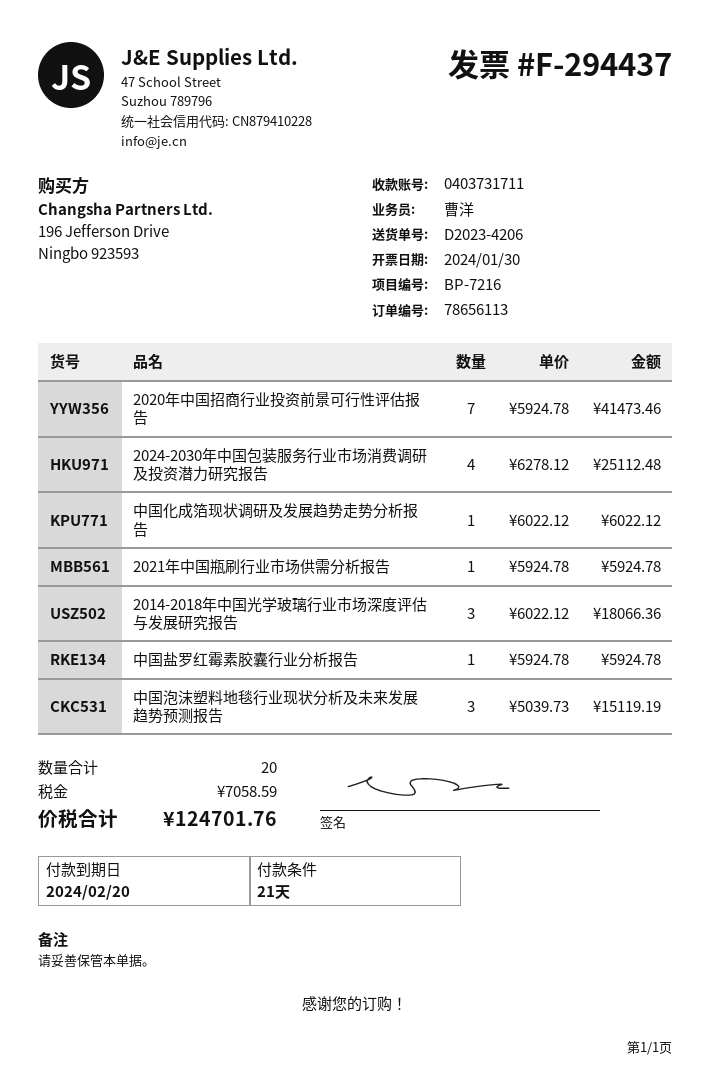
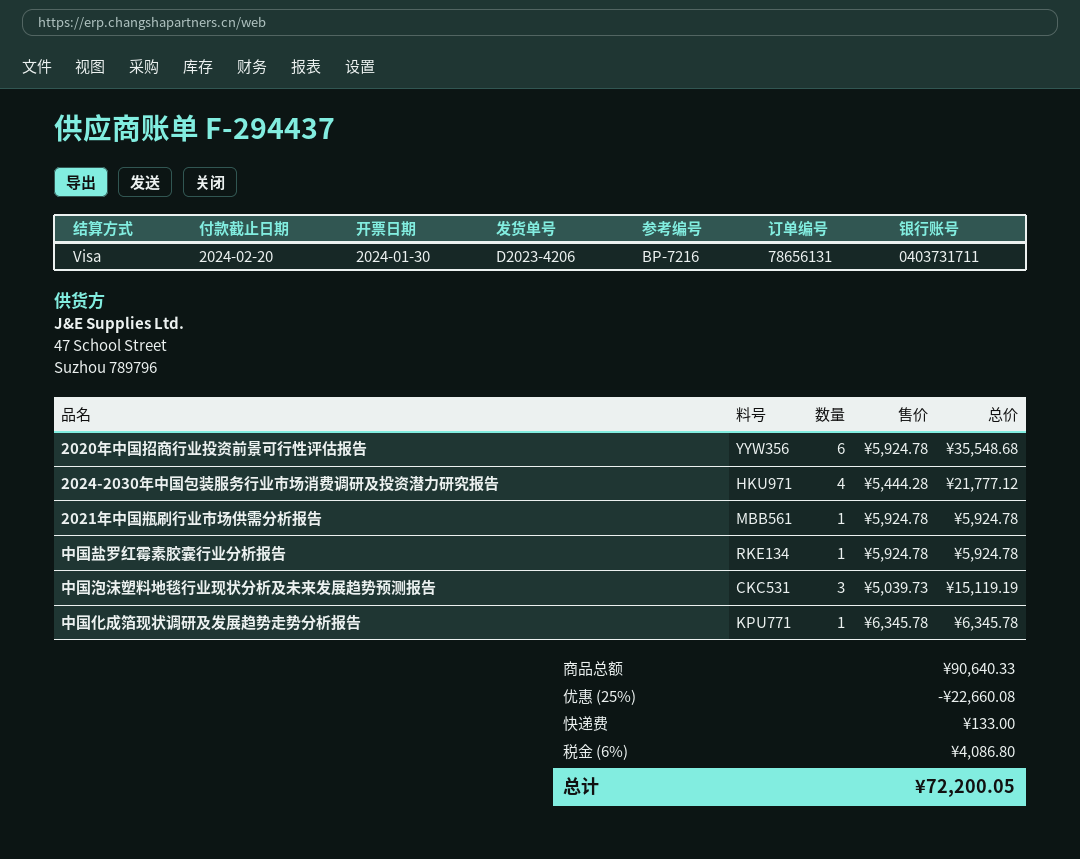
order number: 78656113 -> 78656131
2020年中国招商行业投资前景可行性评估报告: 7 x 5924.78 = 41473.46 -> 6 x 5924.78 = 35548.68
2024-2030年中国包装服务行业市场消费调研及投资潜力研究报告: 4 x 6278.12 = 25112.48 -> 4 x 5444.28 = 21777.12
中国化成箔现状调研及发展趋势走势分析报告: 1 x 6022.12 = 6022.12 -> 1 x 6345.78 = 6345.78
2014-2018年中国光学玻璃行业市场深度评估与发展研究报告: 3 x 6022.12 = 18066.36 -> none
discount: none -> 25% = 22660.08
shipping: none -> 133.00
tax: 7058.59 -> 4086.80
total: 124701.76 -> 72200.05

